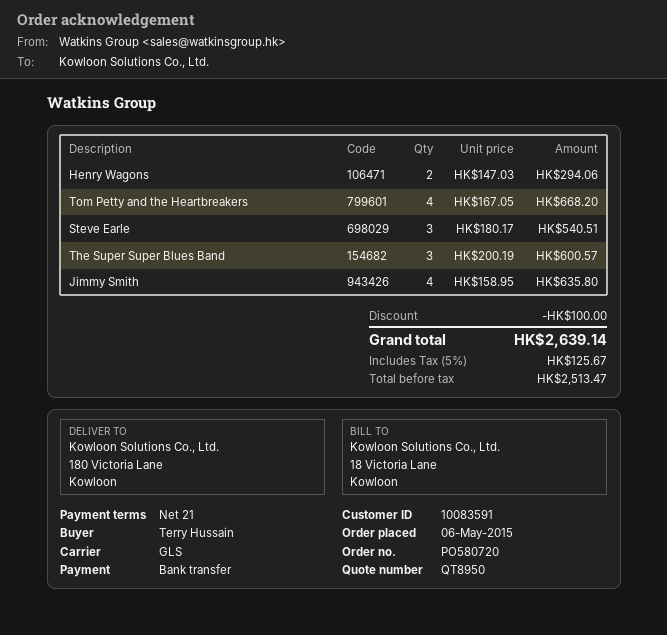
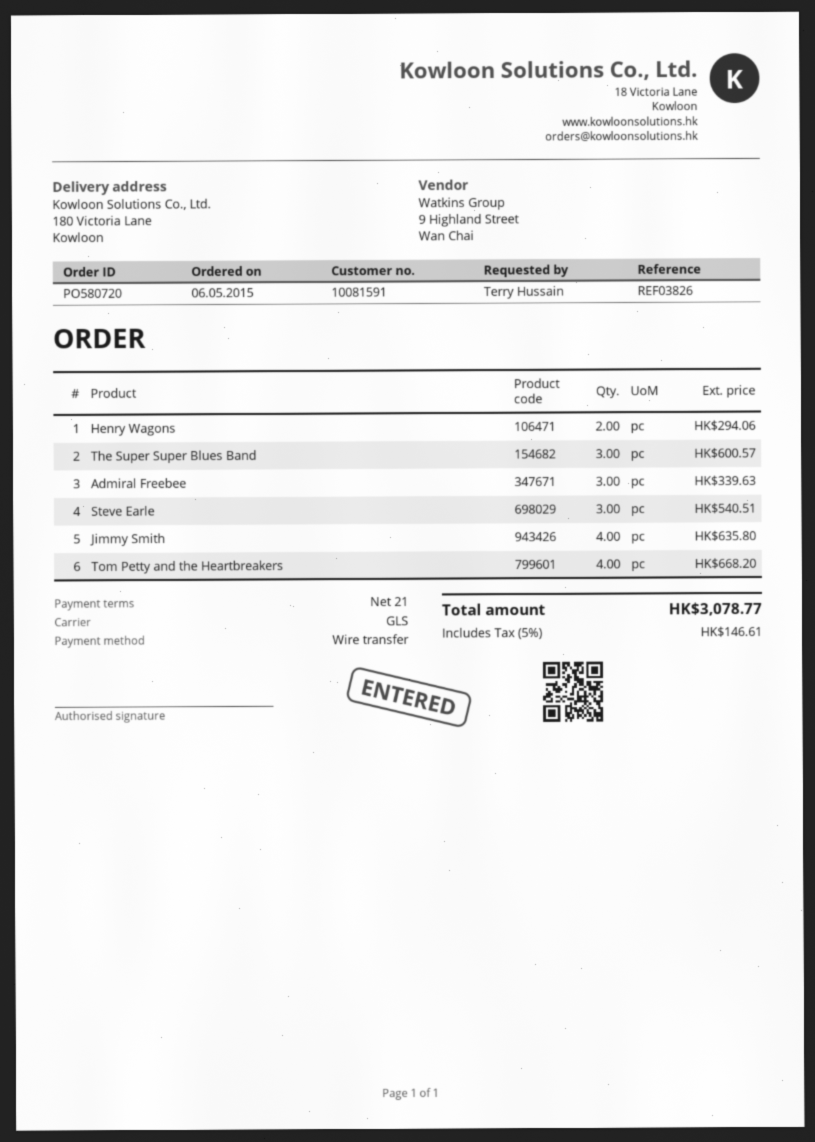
customer number: 10083591 -> 10081591
Admiral Freebee: none -> 3 for 339.63
discount: 100.00 -> none
tax: 5% = 125.67 -> 5% = 146.61
total: 2639.14 -> 3078.77

